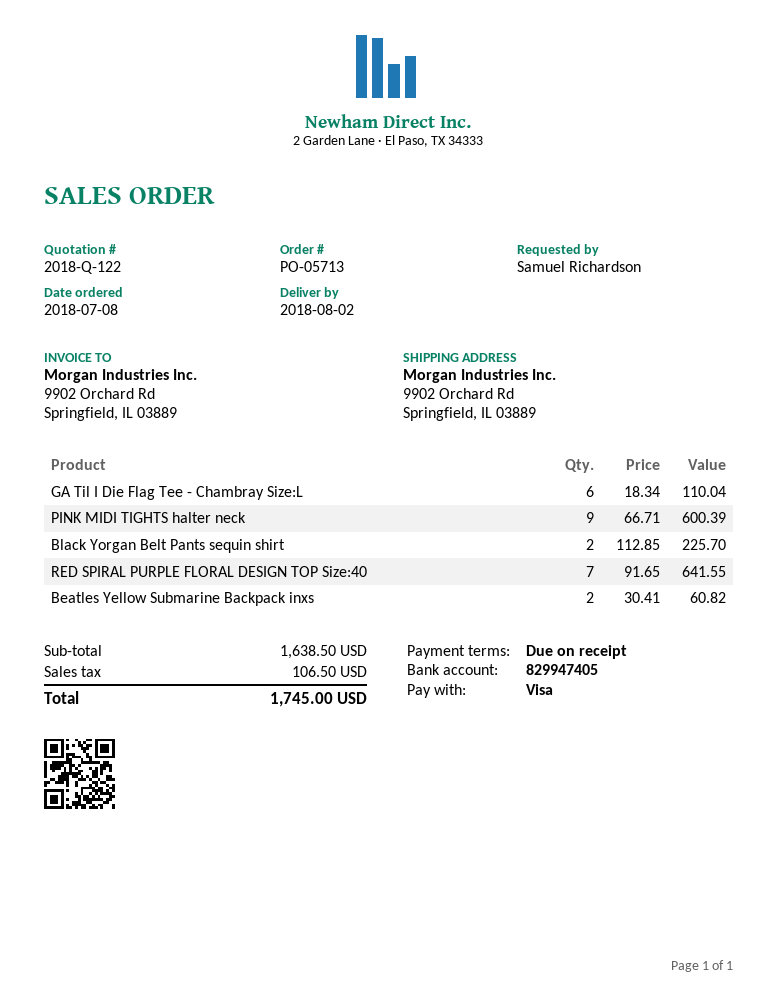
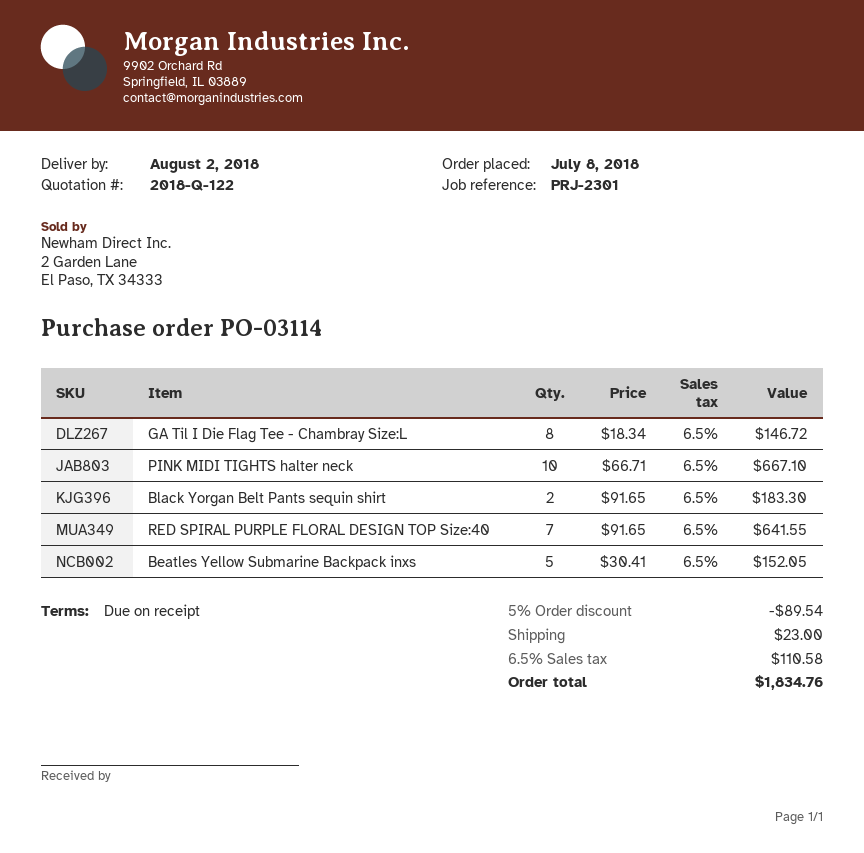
order number: PO-05713 -> PO-03114
GA Til I Die Flag Tee - Chambray Size:L: 6 x 18.34 = 110.04 -> 8 x 18.34 = 146.72
PINK MIDI TIGHTS halter neck: 9 x 66.71 = 600.39 -> 10 x 66.71 = 667.10
Black Yorgan Belt Pants sequin shirt: 2 x 112.85 = 225.70 -> 2 x 91.65 = 183.30
Beatles Yellow Submarine Backpack inxs: 2 x 30.41 = 60.82 -> 5 x 30.41 = 152.05
discount: none -> 5% = 89.54
shipping: none -> 23.00
tax: 106.50 -> 110.58
total: 1745.00 -> 1834.76

